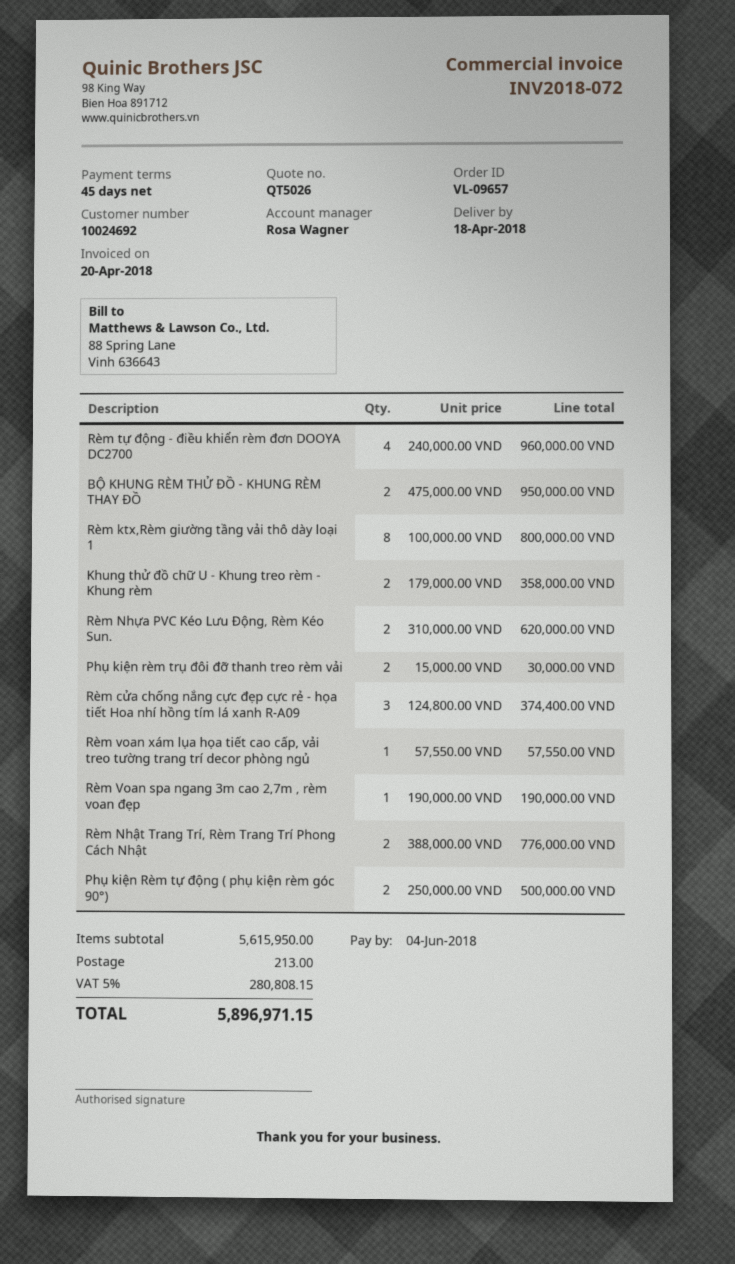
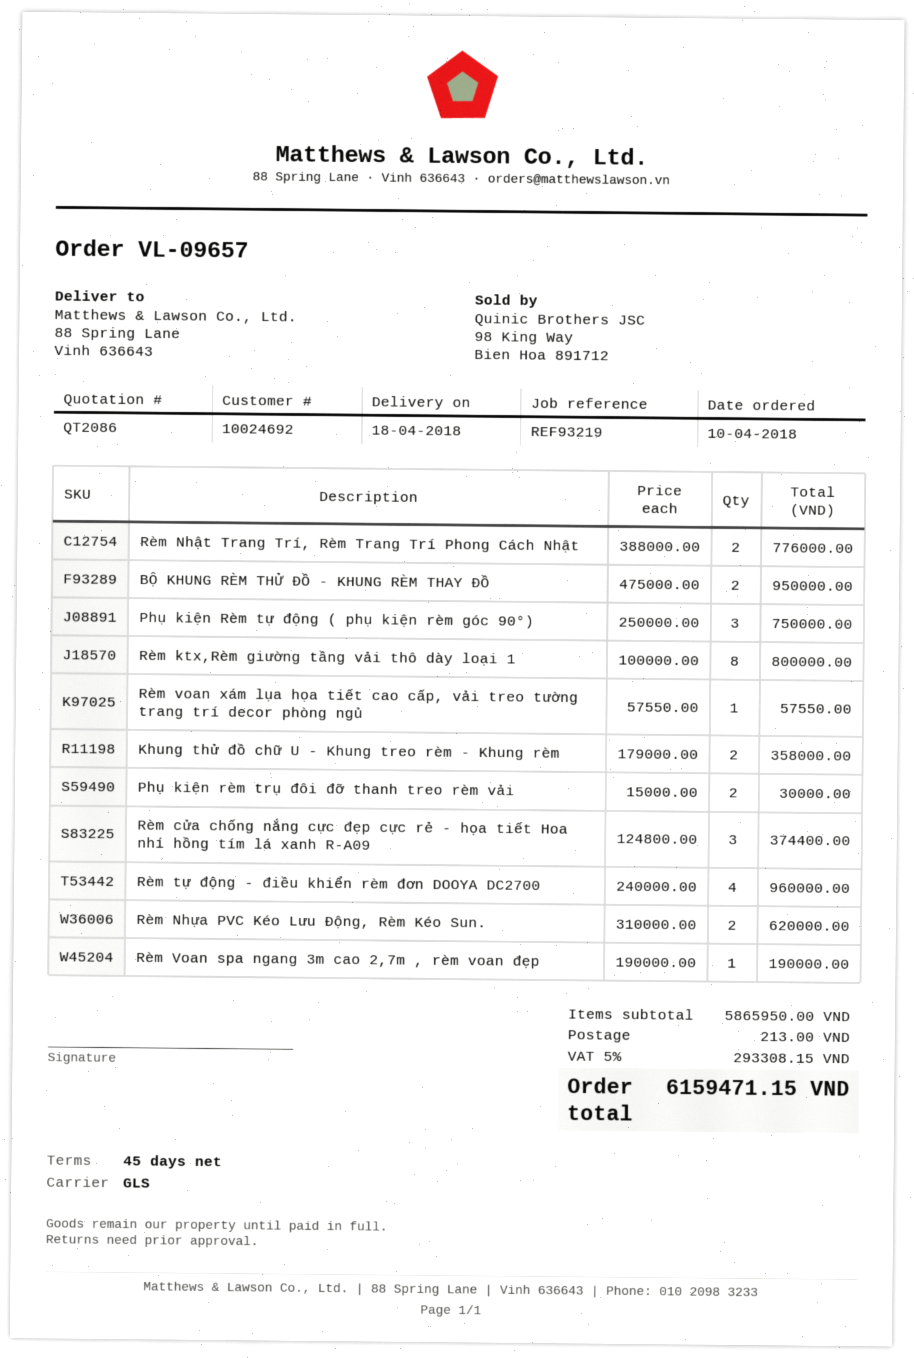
quote number: QT5026 -> QT2086
Phụ kiện Rèm tự động ( phụ kiện rèm góc 90°): 2 x 250000.00 = 500000.00 -> 3 x 250000.00 = 750000.00
subtotal: 5615950.00 -> 5865950.00
tax: 5% = 280808.15 -> 5% = 293308.15
total: 5896971.15 -> 6159471.15

